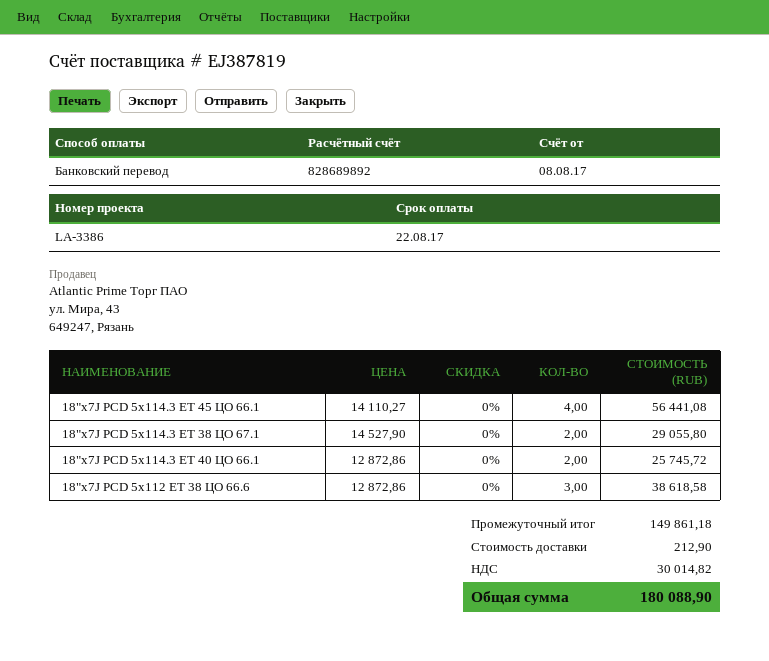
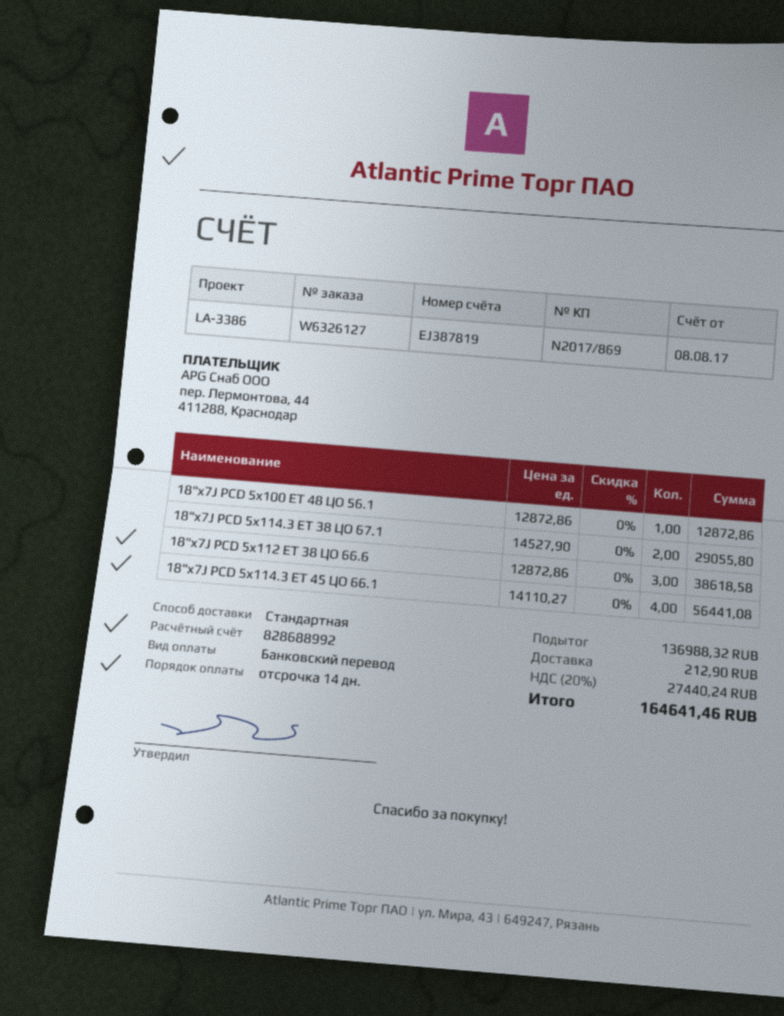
bank account: 828689892 -> 828688992
18"x7J PCD 5x114.3 ЕТ 40 ЦО 66.1: 2 x 12872.86 = 25745.72 -> none
18"x7J PCD 5x100 ЕТ 48 ЦО 56.1: none -> 1 x 12872.86 = 12872.86
subtotal: 149861.18 -> 136988.32
tax: 30014.82 -> 27440.24
total: 180088.90 -> 164641.46

